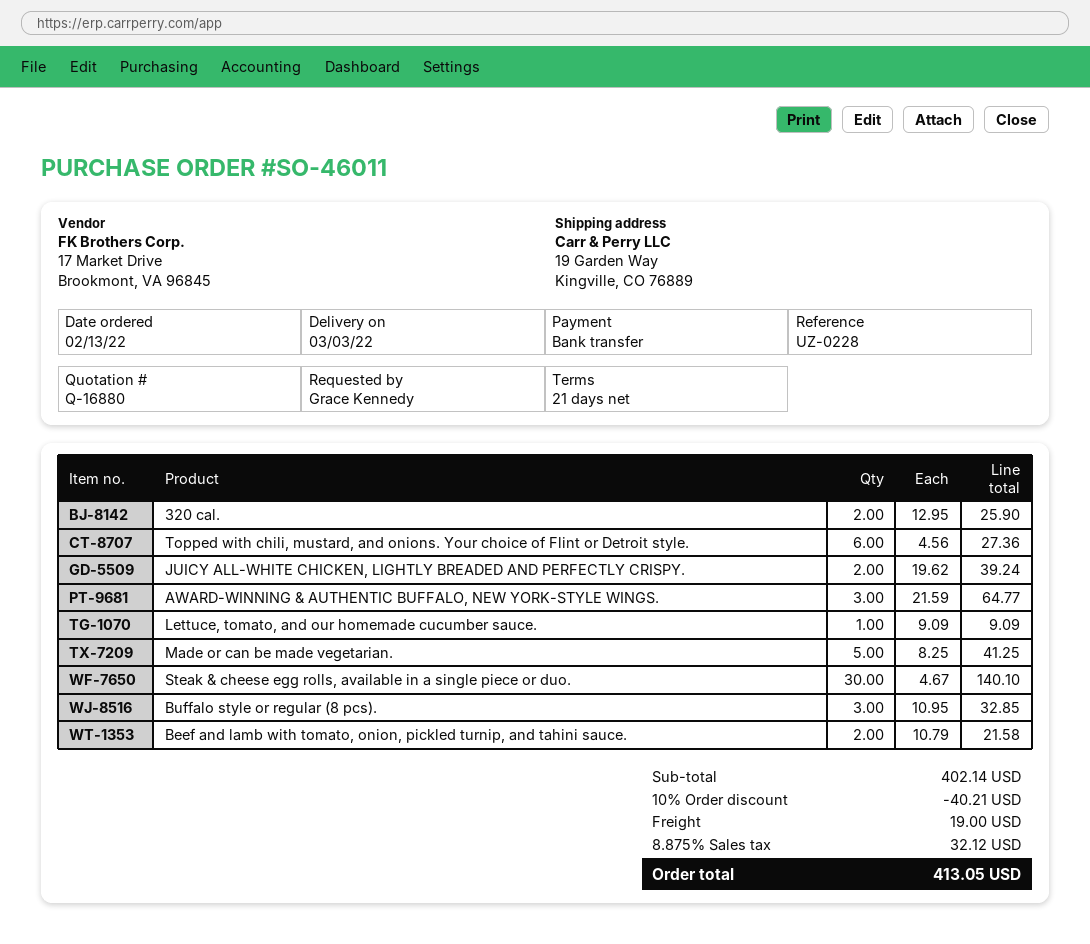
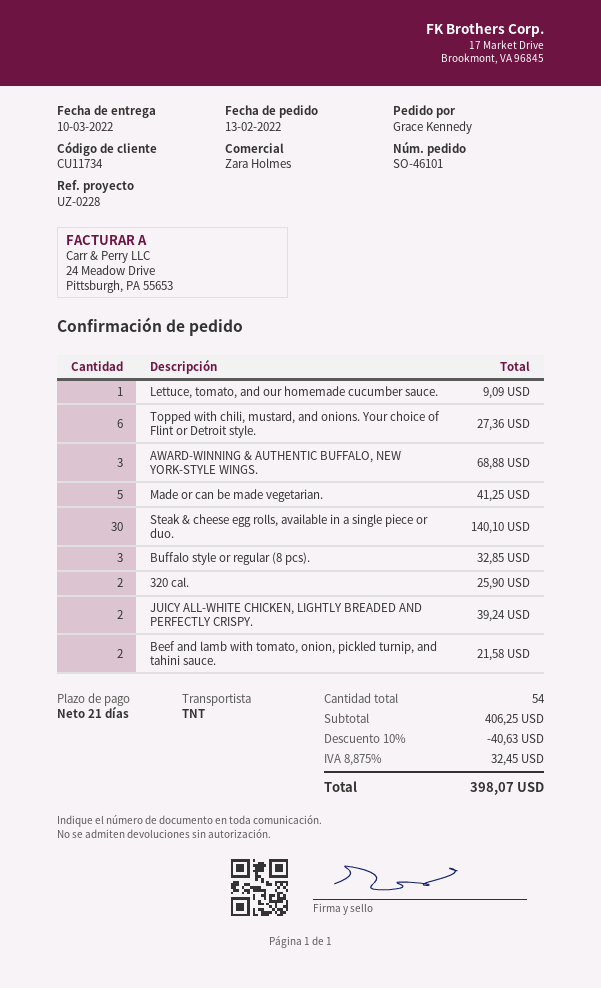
order number: SO-46011 -> SO-46101
delivery date: 2022-03-03 -> 2022-03-10
AWARD-WINNING & AUTHENTIC BUFFALO, NEW YORK-STYLE WINGS.: 3 for 64.77 -> 3 for 68.88
subtotal: 402.14 -> 406.25
discount: 10% = 40.21 -> 10% = 40.63
shipping: 19.00 -> none
tax: 8.875% = 32.12 -> 8.875% = 32.45
total: 413.05 -> 398.07

